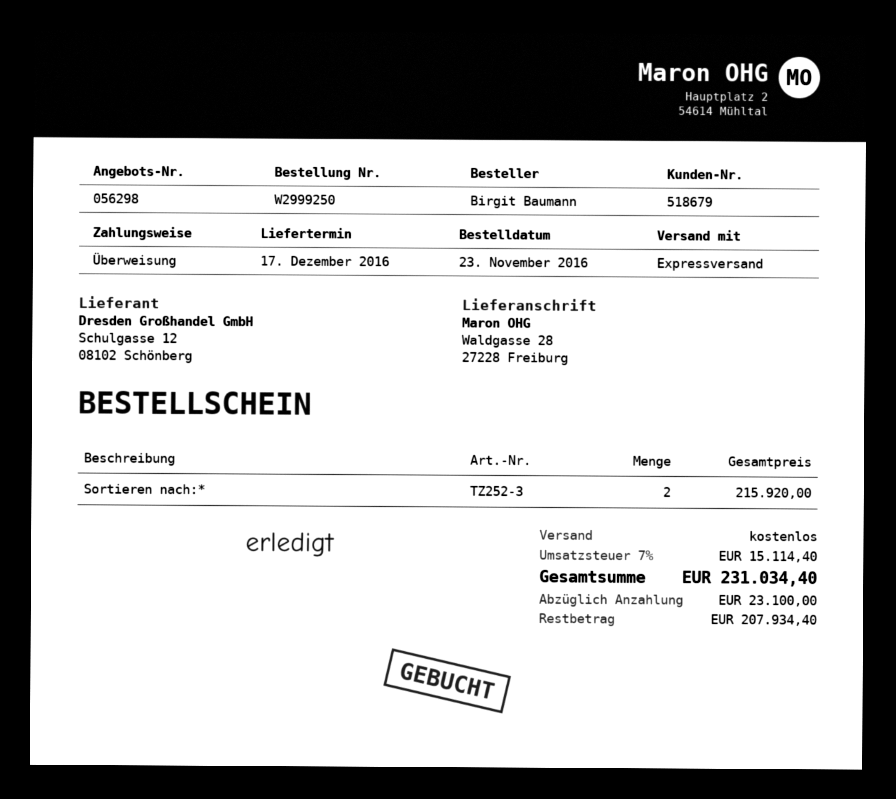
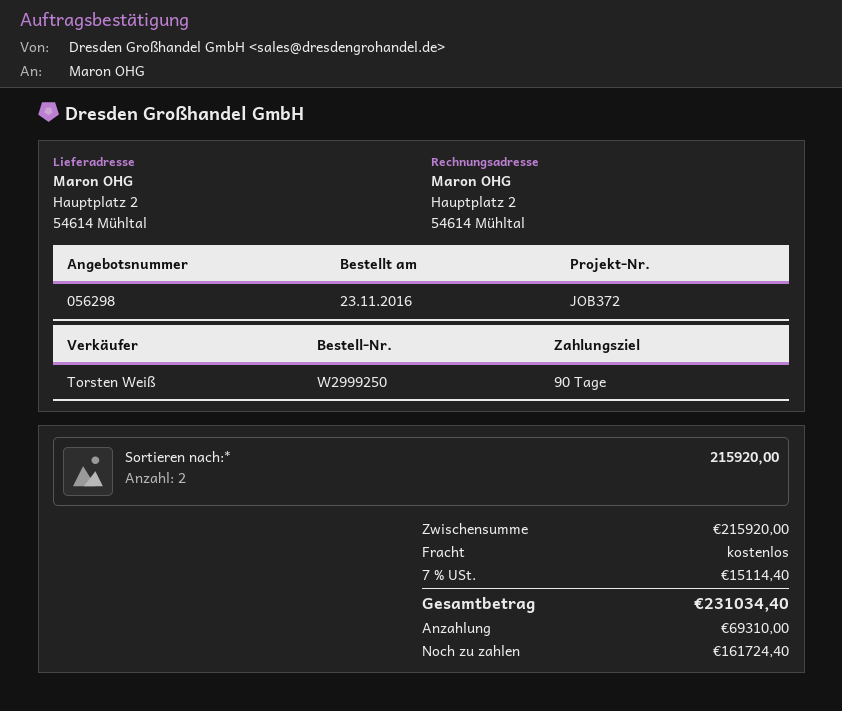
ship to: Waldgasse 28, 27228 Freiburg -> Hauptplatz 2, 54614 Mühltal
deposit: 23100.00 -> 69310.00
balance: 207934.40 -> 161724.40

